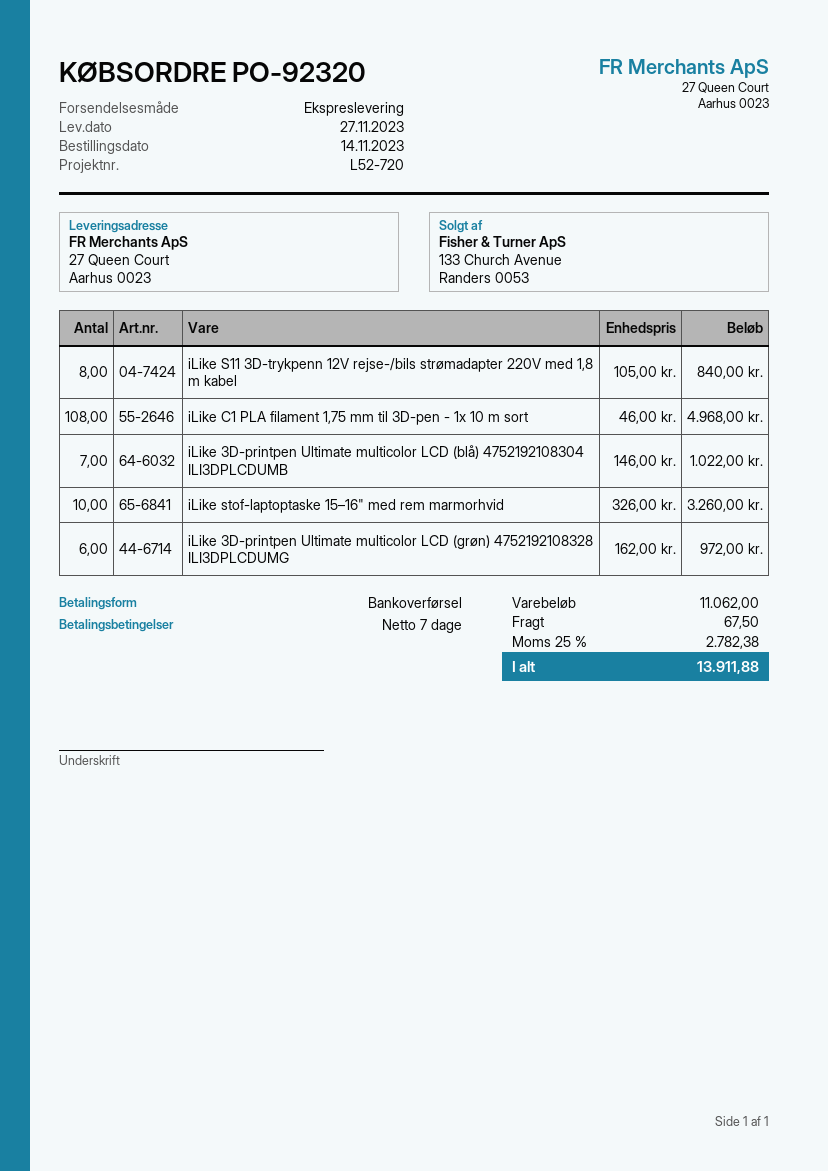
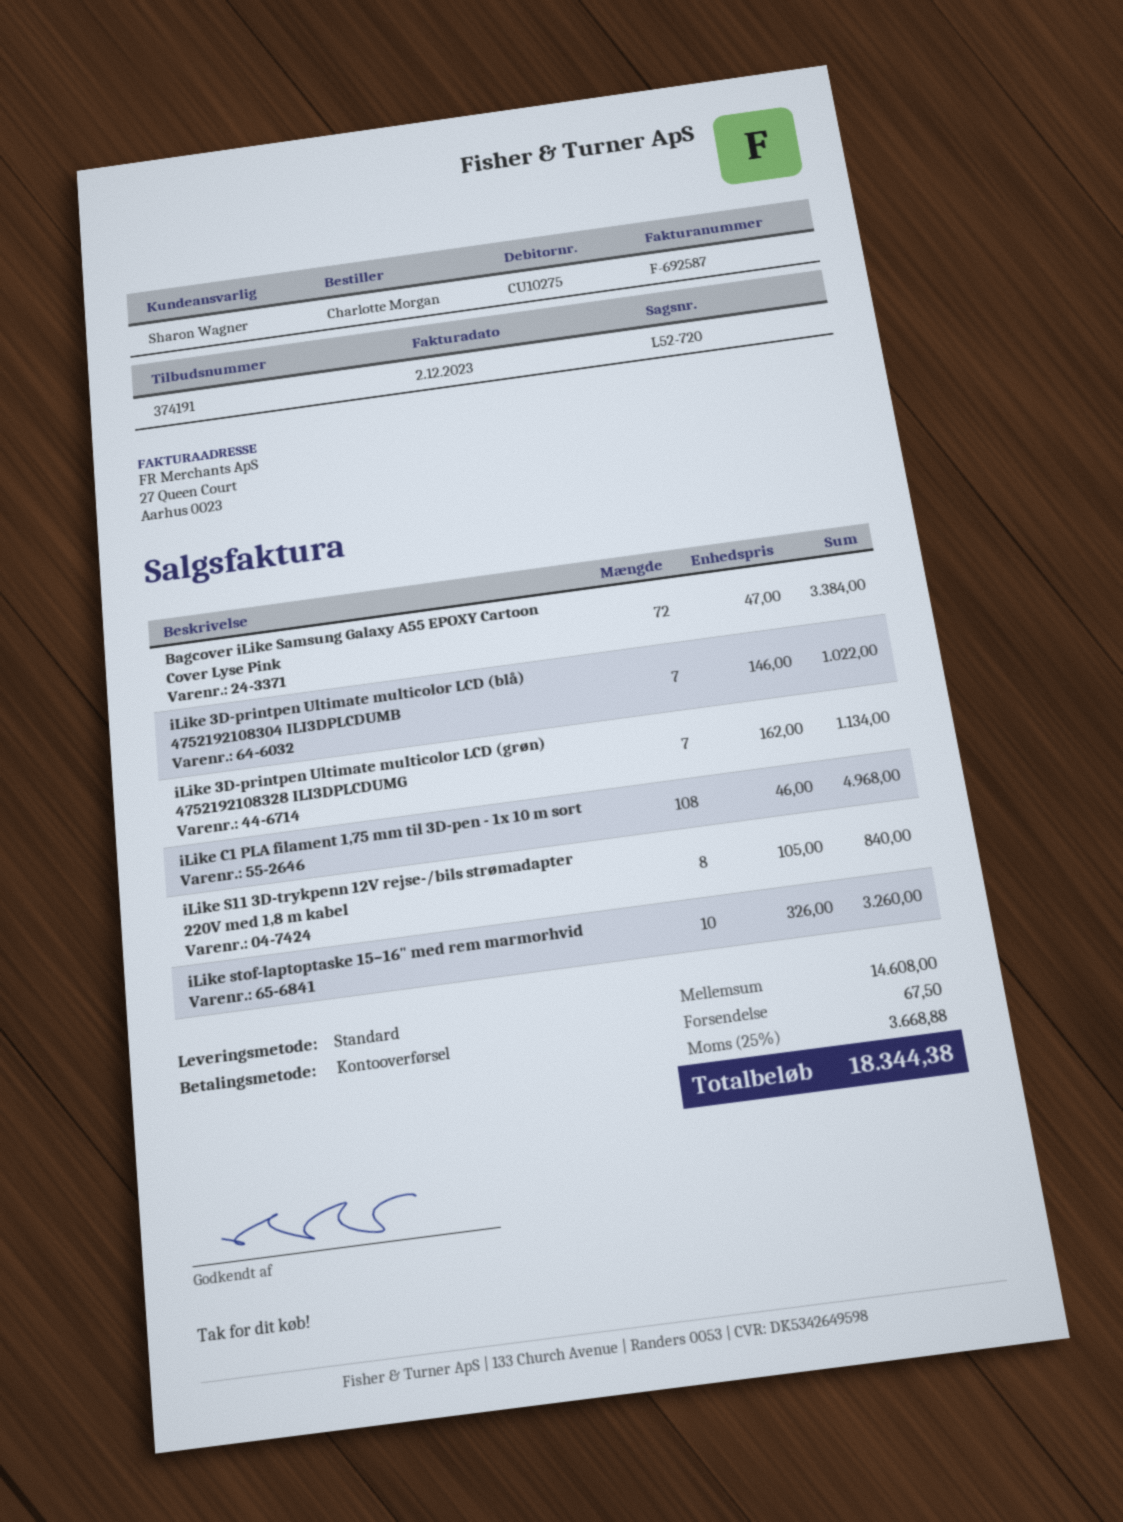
shipping method: express -> standard
iLike 3D-printpen Ultimate multicolor LCD (grøn) 4752192108328 ILI3DPLCDUMG: 6 x 162.00 = 972.00 -> 7 x 162.00 = 1134.00
Bagcover iLike Samsung Galaxy A55 EPOXY Cartoon Cover Lyse Pink: none -> 72 x 47.00 = 3384.00
subtotal: 11062.00 -> 14608.00
tax: 25% = 2782.38 -> 25% = 3668.88
total: 13911.88 -> 18344.38

